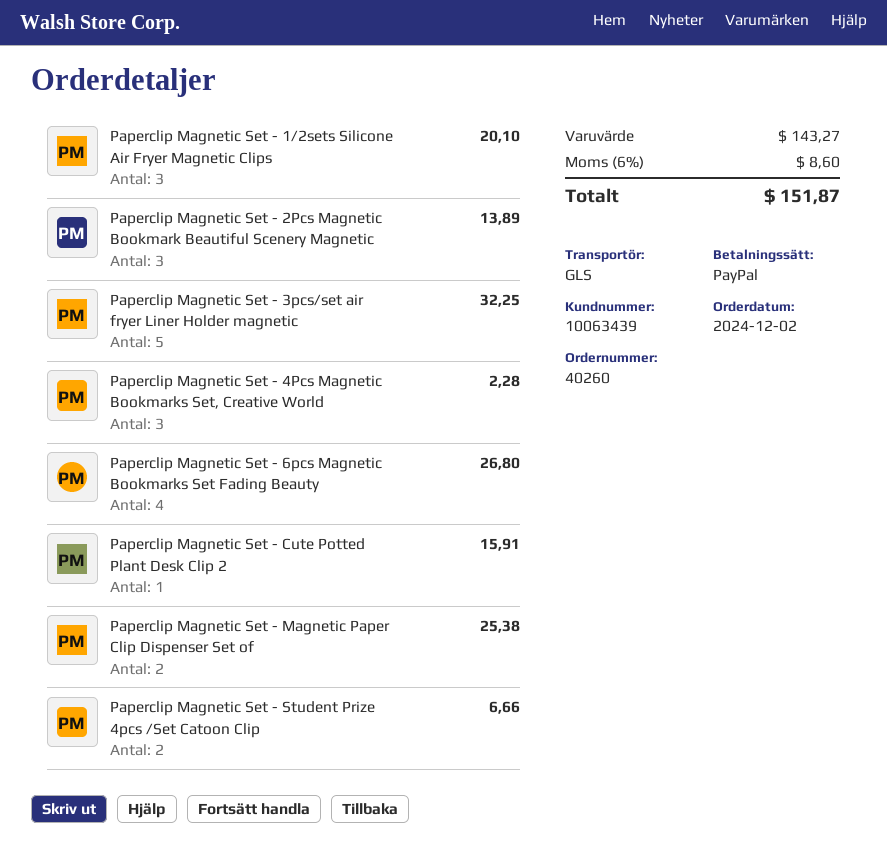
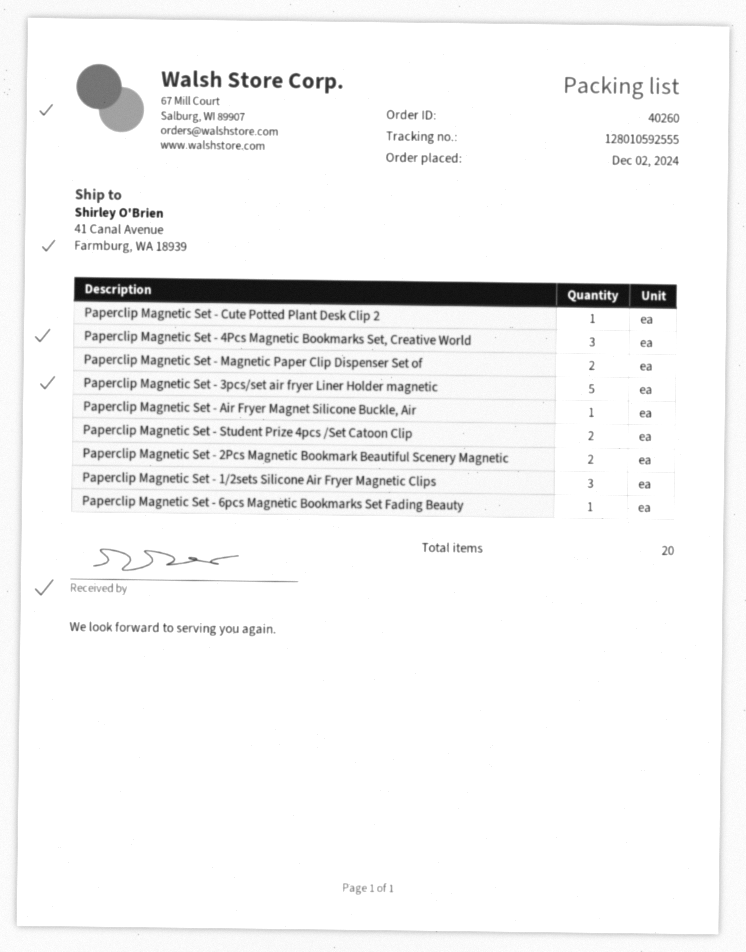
Paperclip Magnetic Set - 2Pcs Magnetic Bookmark Beautiful Scenery Magnetic: 3 -> 2
Paperclip Magnetic Set - 6pcs Magnetic Bookmarks Set Fading Beauty: 4 -> 1
Paperclip Magnetic Set - Air Fryer Magnet Silicone Buckle, Air: none -> 1

